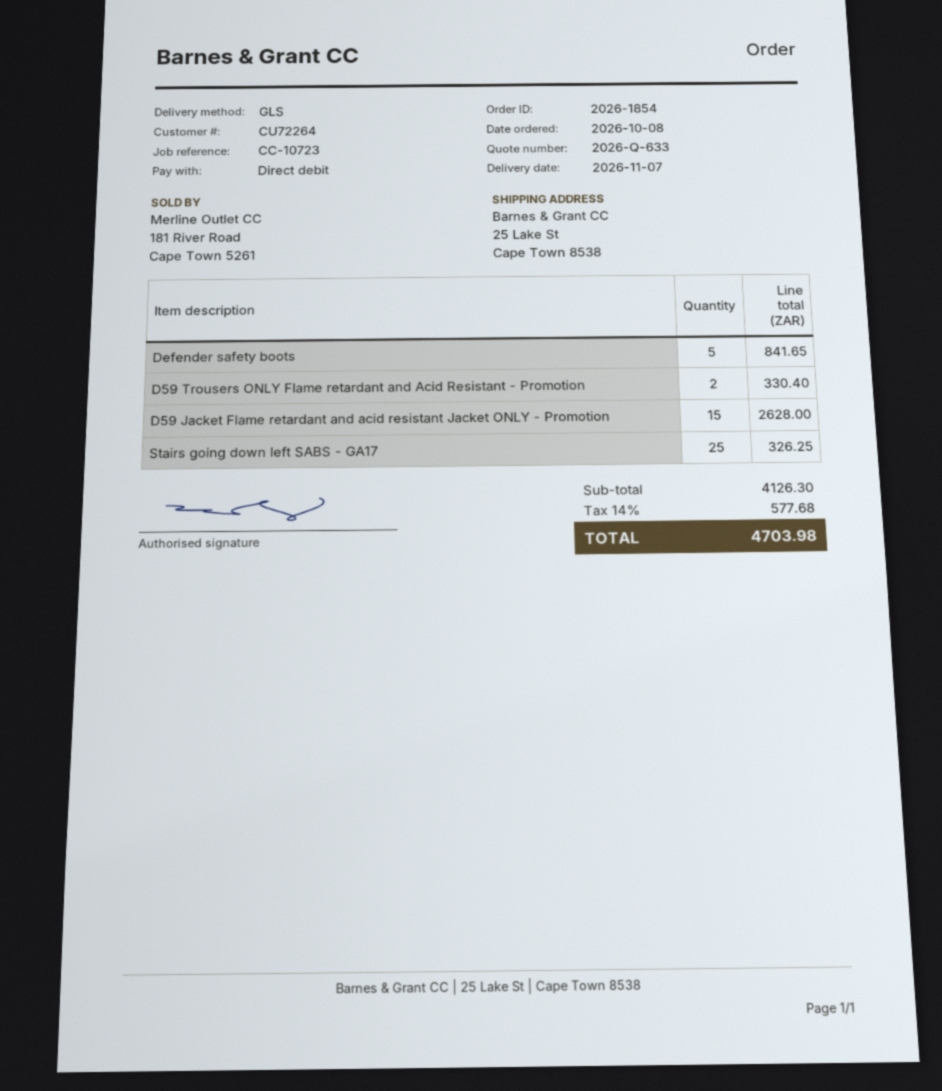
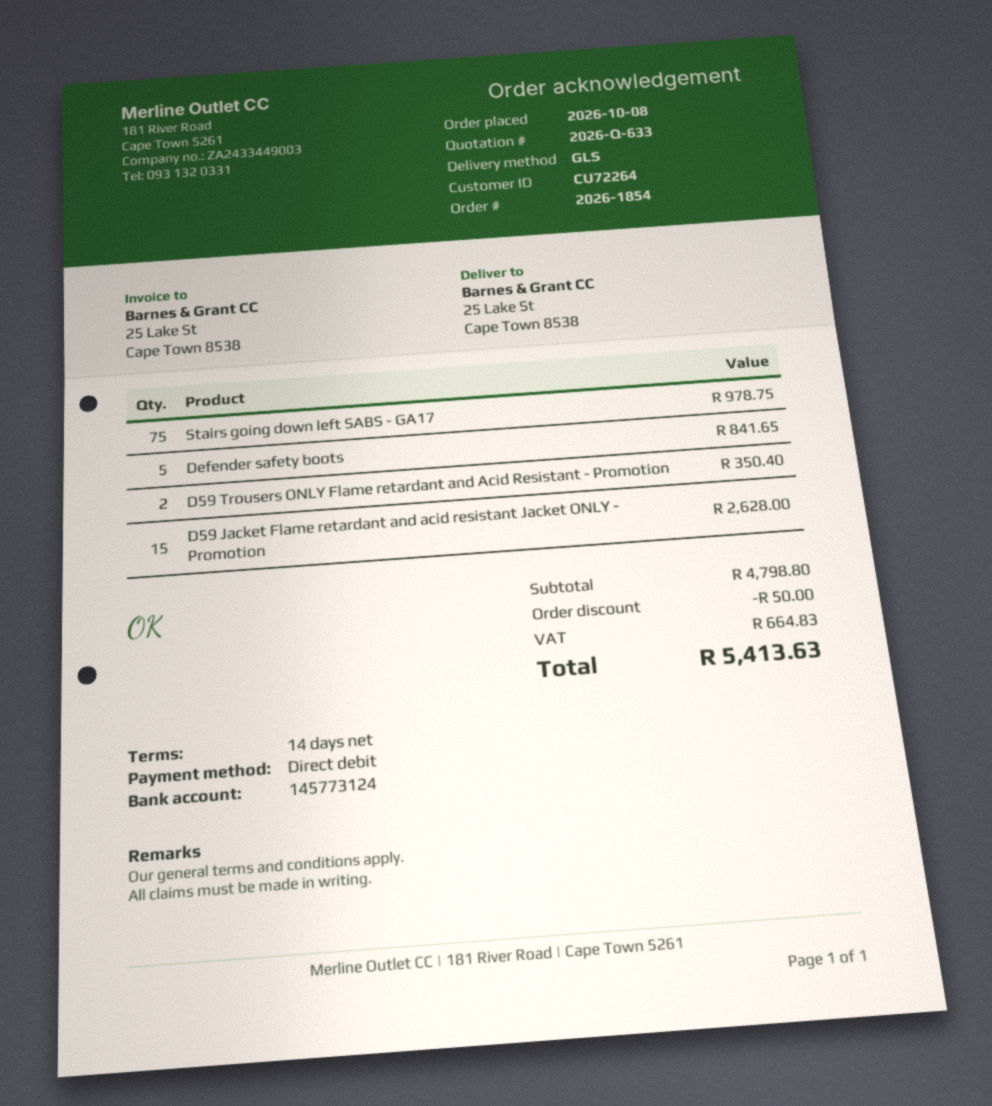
D59 Trousers ONLY Flame retardant and Acid Resistant - Promotion: 2 for 330.40 -> 2 for 350.40
Stairs going down left SABS - GA17: 25 for 326.25 -> 75 for 978.75
subtotal: 4126.30 -> 4798.80
discount: none -> 50.00
tax: 577.68 -> 664.83
total: 4703.98 -> 5413.63

